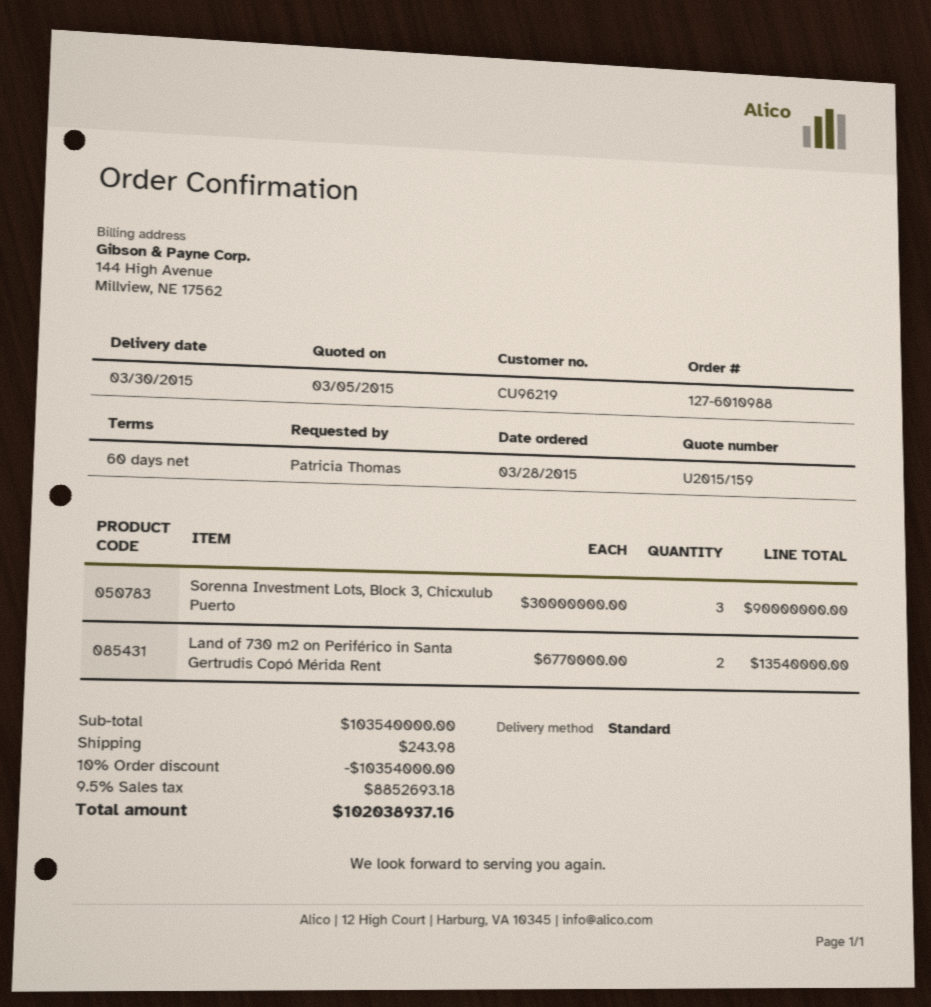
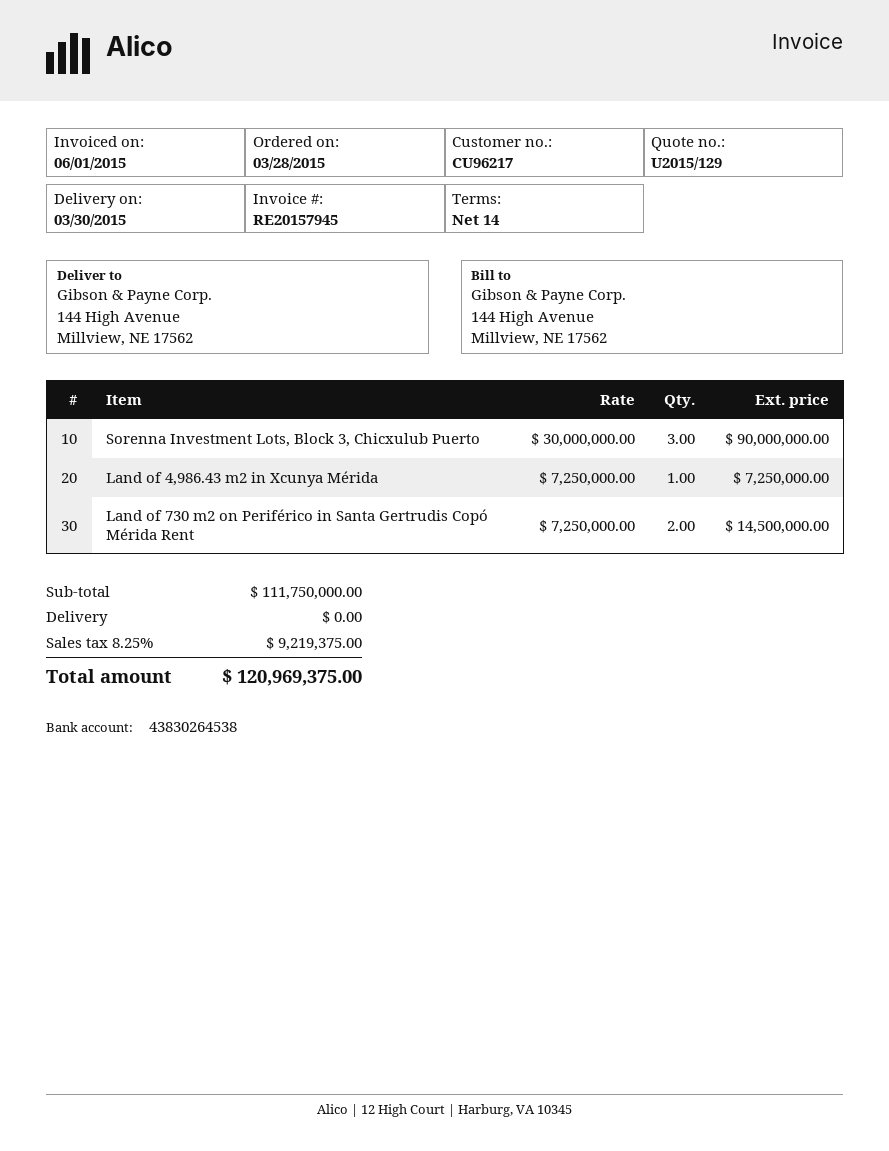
quote number: U2015/159 -> U2015/129
payment terms: 60 days -> 14 days
customer number: CU96219 -> CU96217
Land of 730 m2 on Periférico in Santa Gertrudis Copó Mérida Rent: 2 x 6770000.00 = 13540000.00 -> 2 x 7250000.00 = 14500000.00
Land of 4,986.43 m2 in Xcunya Mérida: none -> 1 x 7250000.00 = 7250000.00
subtotal: 103540000.00 -> 111750000.00
discount: 10% = 10354000.00 -> none
shipping: 243.98 -> 0.00
tax: 9.5% = 8852693.18 -> 8.25% = 9219375.00
total: 102038937.16 -> 120969375.00

